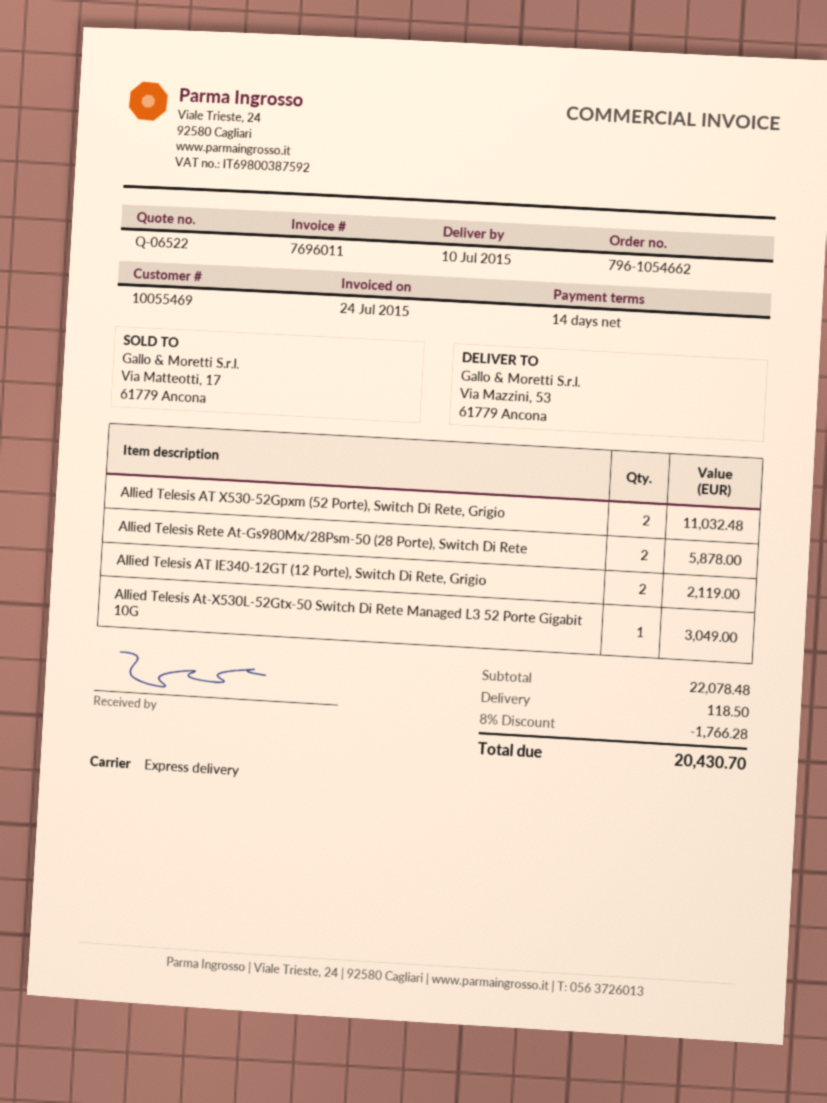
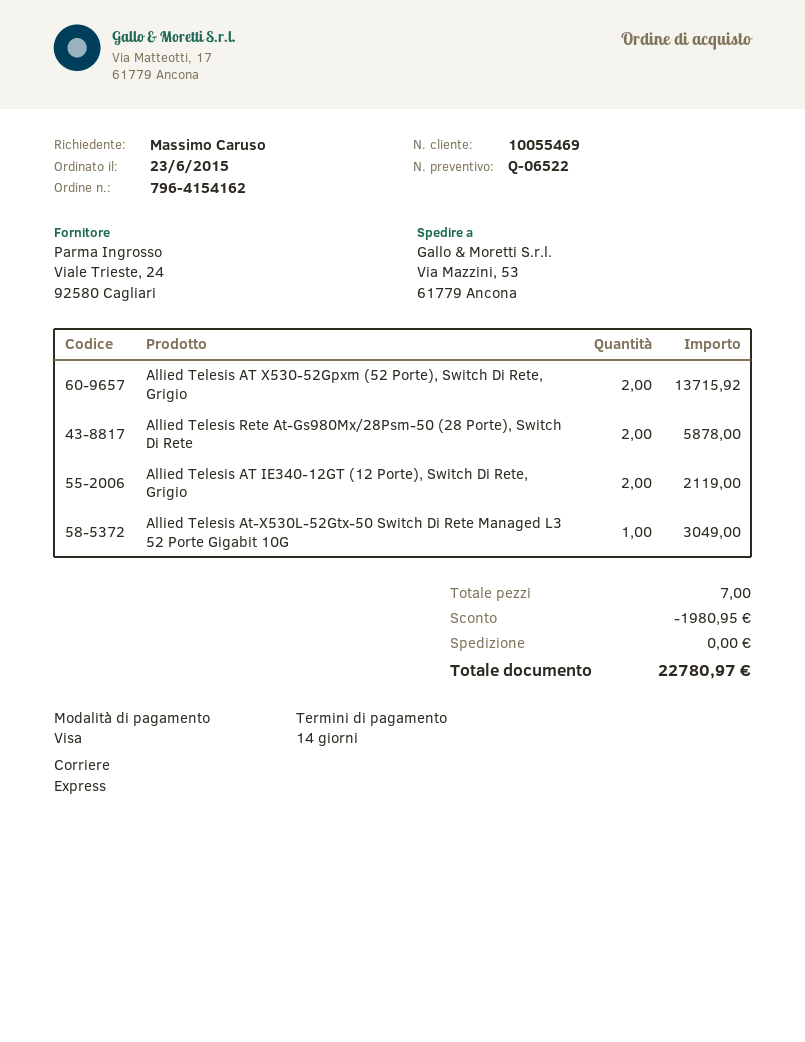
order number: 796-1054662 -> 796-4154162
Allied Telesis AT X530-52Gpxm (52 Porte), Switch Di Rete, Grigio: 2 for 11032.48 -> 2 for 13715.92
discount: 1766.28 -> 1980.95
shipping: 118.50 -> 0.00
total: 20430.70 -> 22780.97

